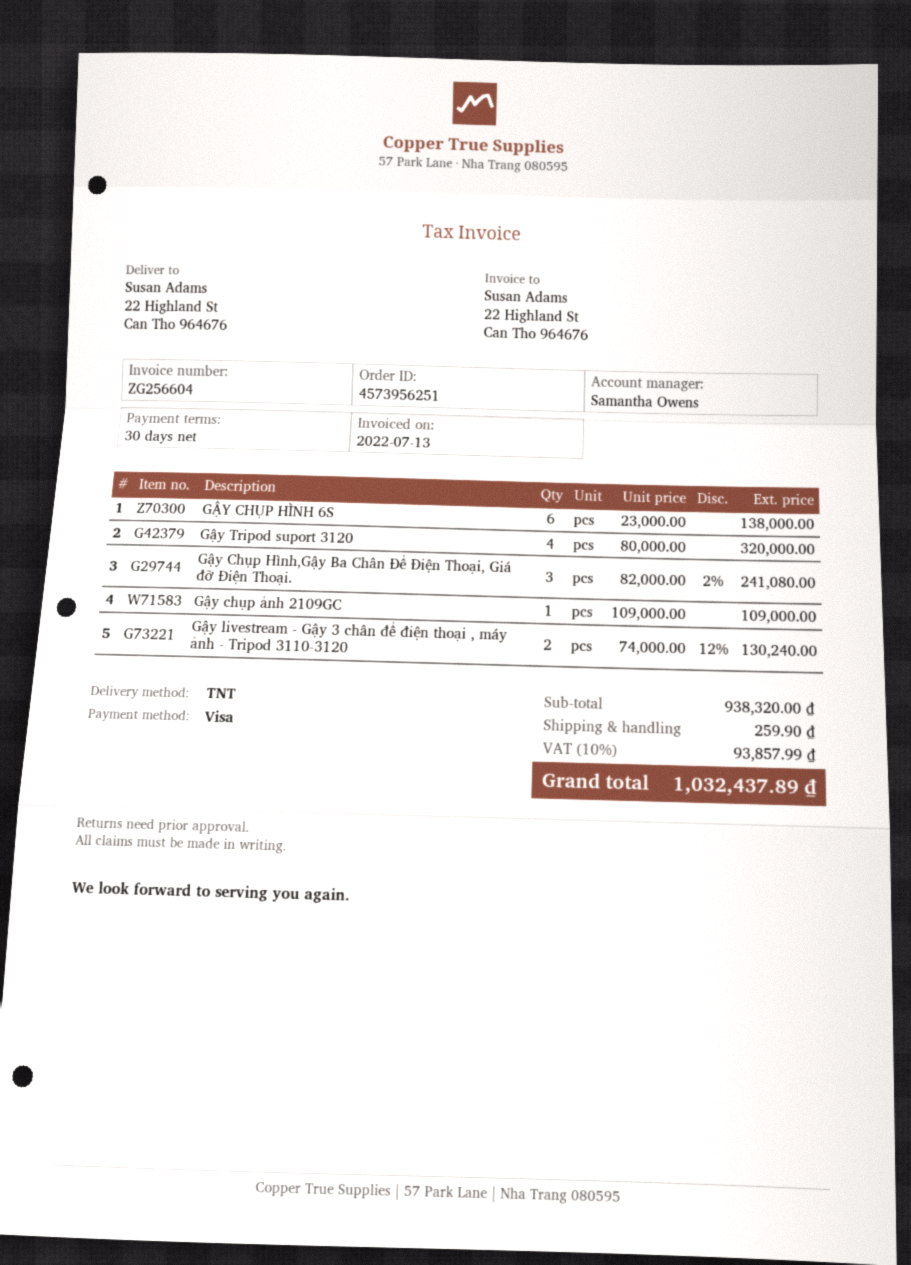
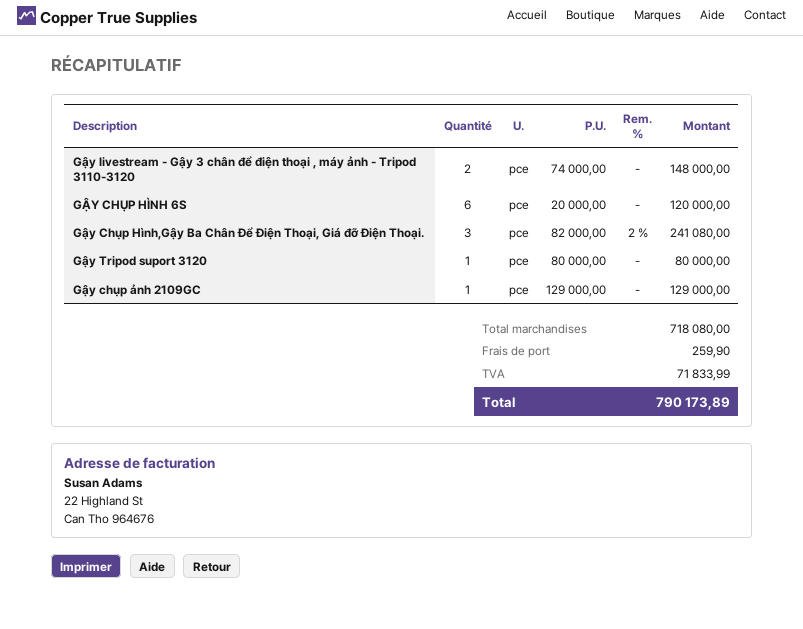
GẬY CHỤP HÌNH 6S: 6 x 23000.00 = 138000.00 -> 6 x 20000.00 = 120000.00
Gậy Tripod suport 3120: 4 x 80000.00 = 320000.00 -> 1 x 80000.00 = 80000.00
Gậy chụp ảnh 2109GC: 1 x 109000.00 = 109000.00 -> 1 x 129000.00 = 129000.00
Gậy livestream - Gậy 3 chân để điện thoại , máy ảnh - Tripod 3110-3120: 2 x 74000.00 - 12% = 130240.00 -> 2 x 74000.00 = 148000.00
subtotal: 938320.00 -> 718080.00
tax: 93857.99 -> 71833.99
total: 1032437.89 -> 790173.89

